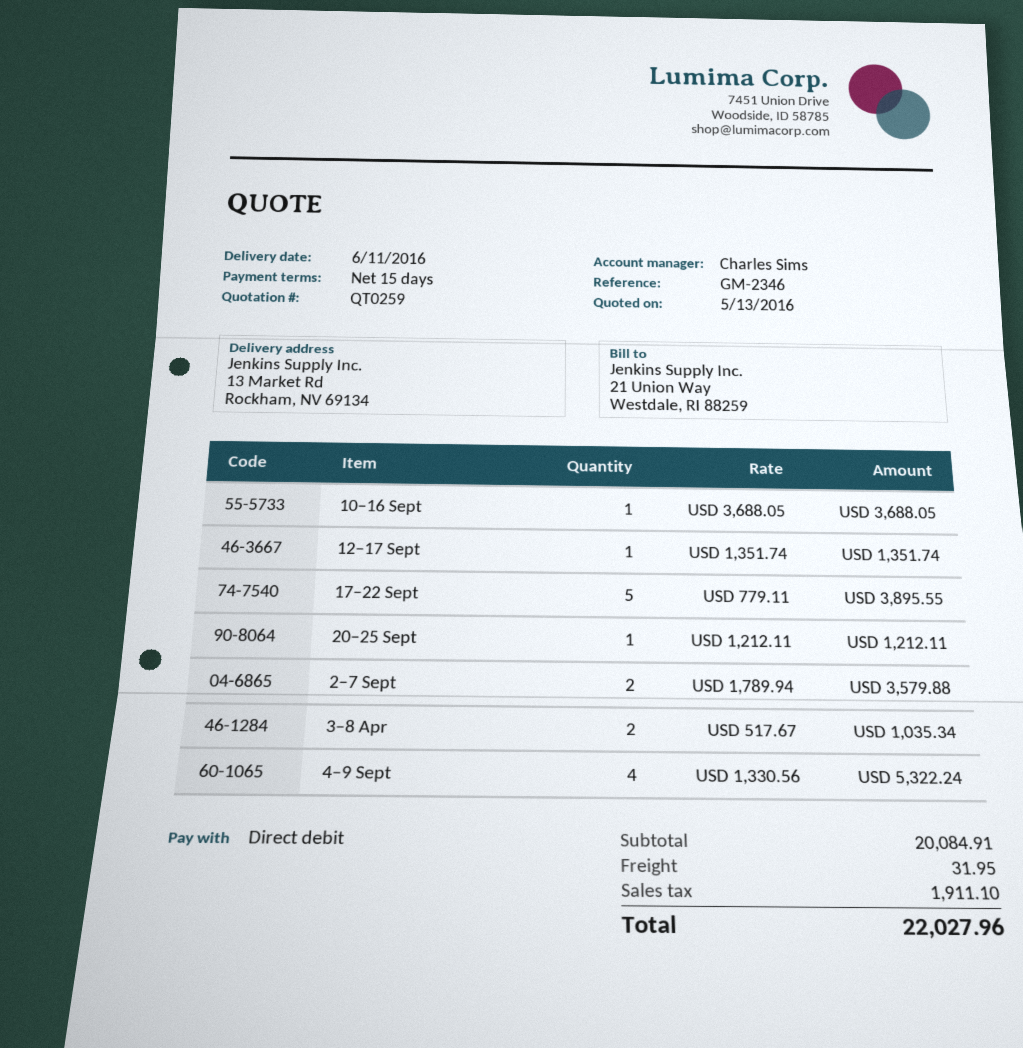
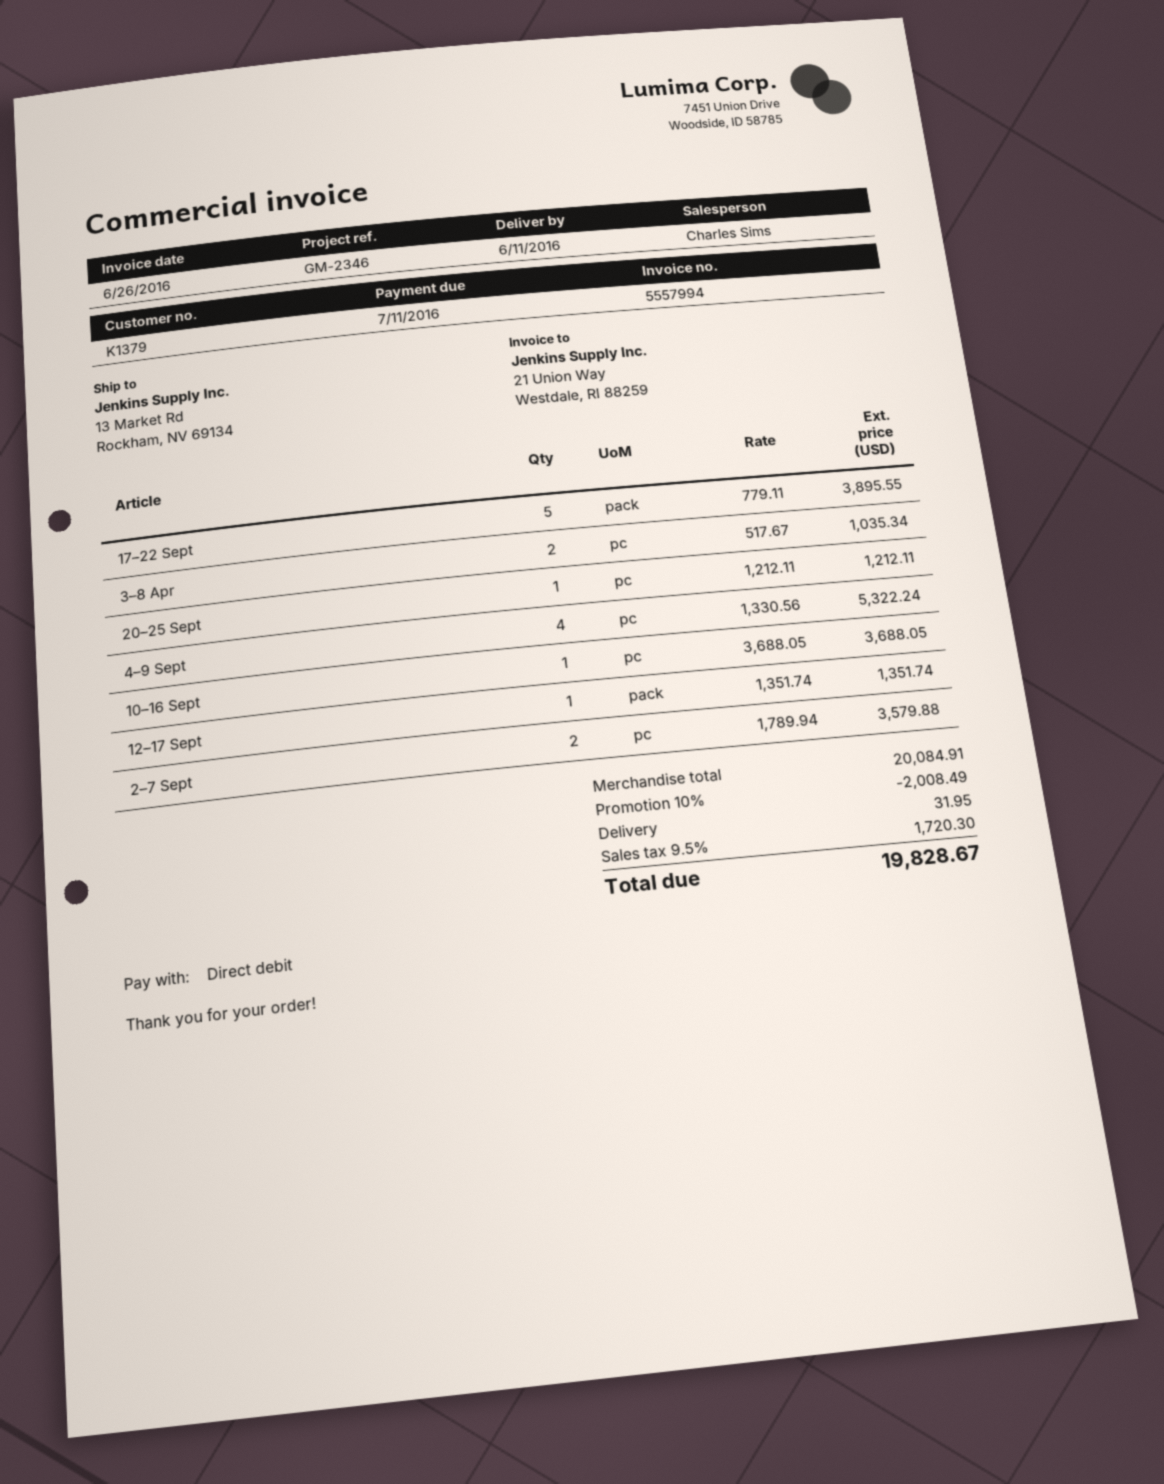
discount: none -> 10% = 2008.49
tax: 1911.10 -> 1720.30
total: 22027.96 -> 19828.67

